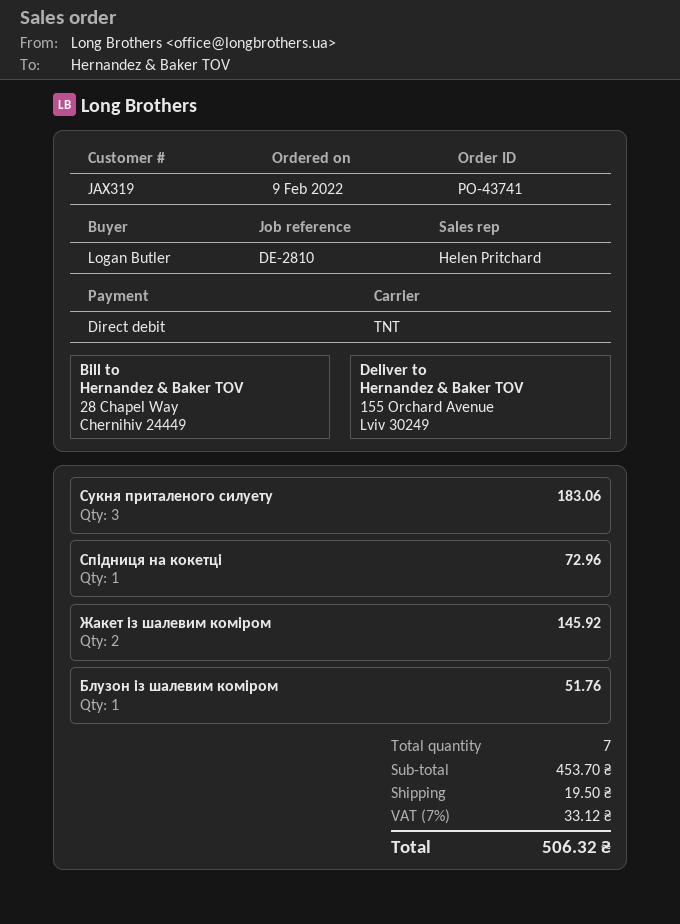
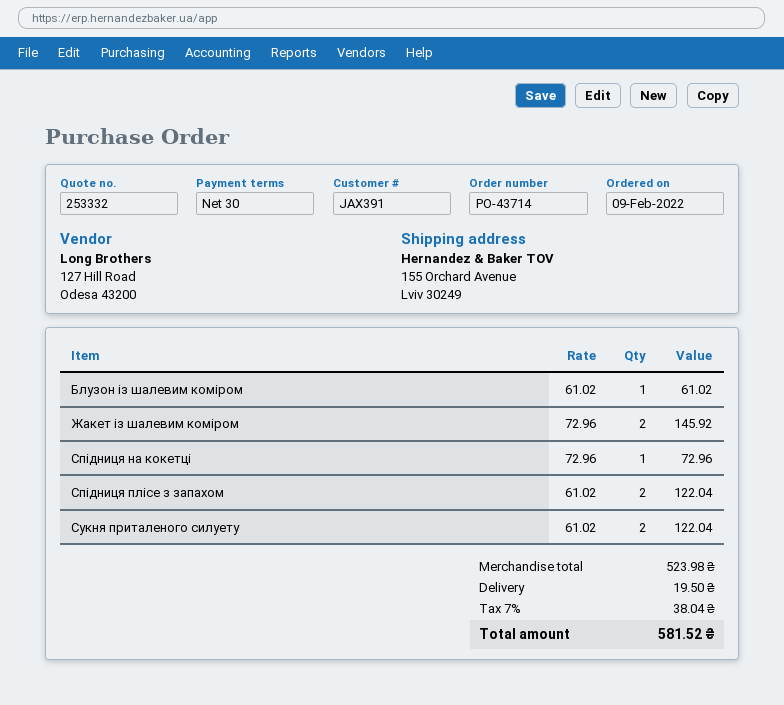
order number: PO-43741 -> PO-43714
customer number: JAX319 -> JAX391
Сукня приталеного силуету: 3 for 183.06 -> 2 for 122.04
Блузон із шалевим коміром: 1 for 51.76 -> 1 for 61.02
Спідниця плісе з запахом: none -> 2 for 122.04
subtotal: 453.70 -> 523.98
tax: 7% = 33.12 -> 7% = 38.04
total: 506.32 -> 581.52

